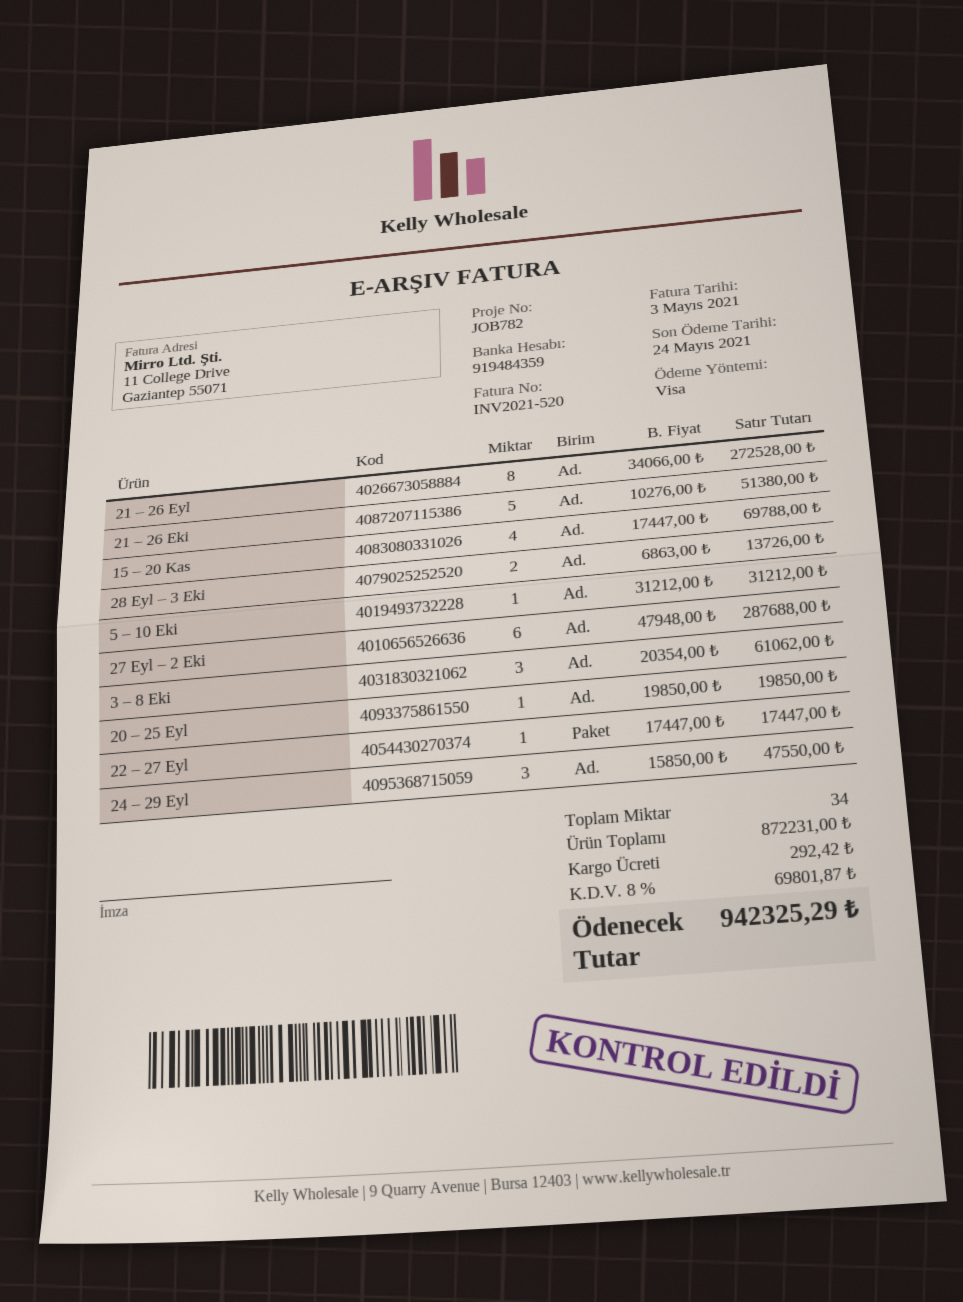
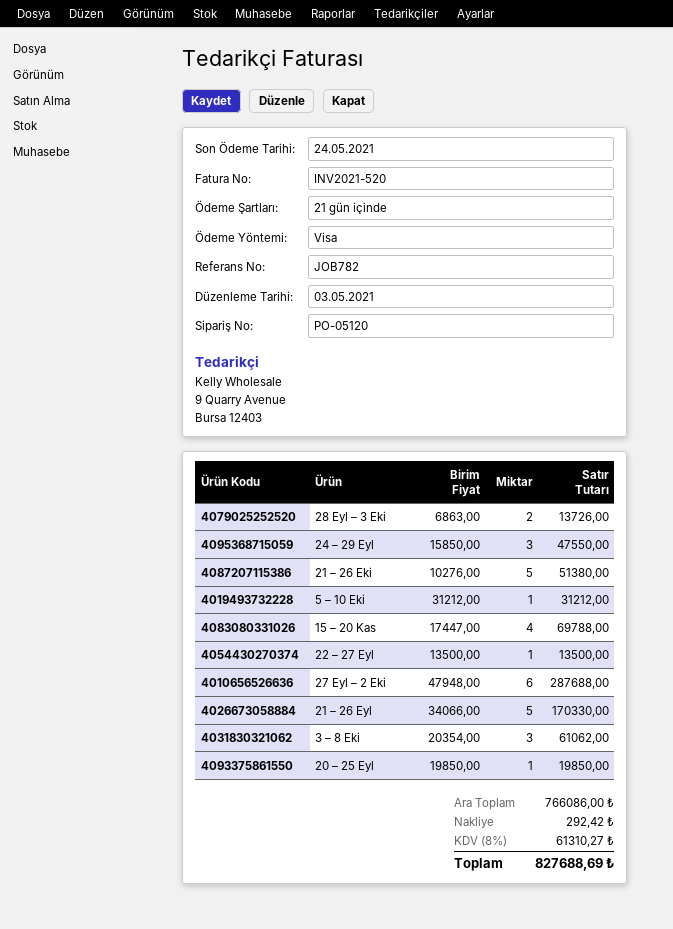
21 – 26 Eyl: 8 x 34066.00 = 272528.00 -> 5 x 34066.00 = 170330.00
22 – 27 Eyl: 1 x 17447.00 = 17447.00 -> 1 x 13500.00 = 13500.00
subtotal: 872231.00 -> 766086.00
tax: 8% = 69801.87 -> 8% = 61310.27
total: 942325.29 -> 827688.69

